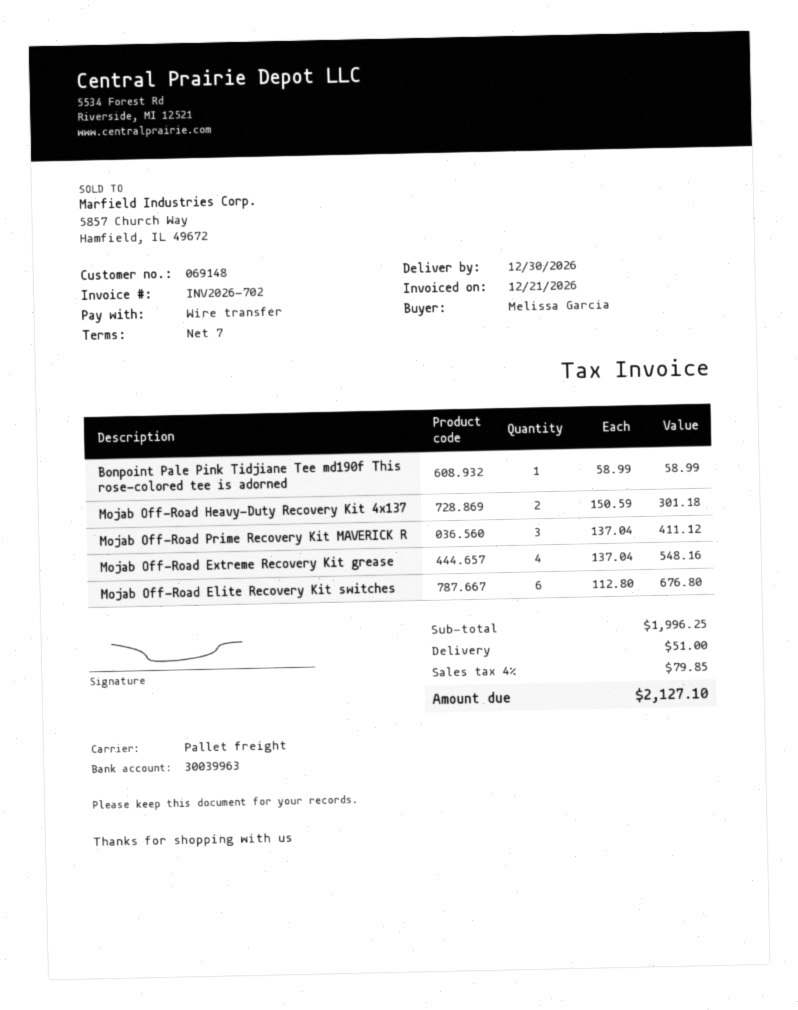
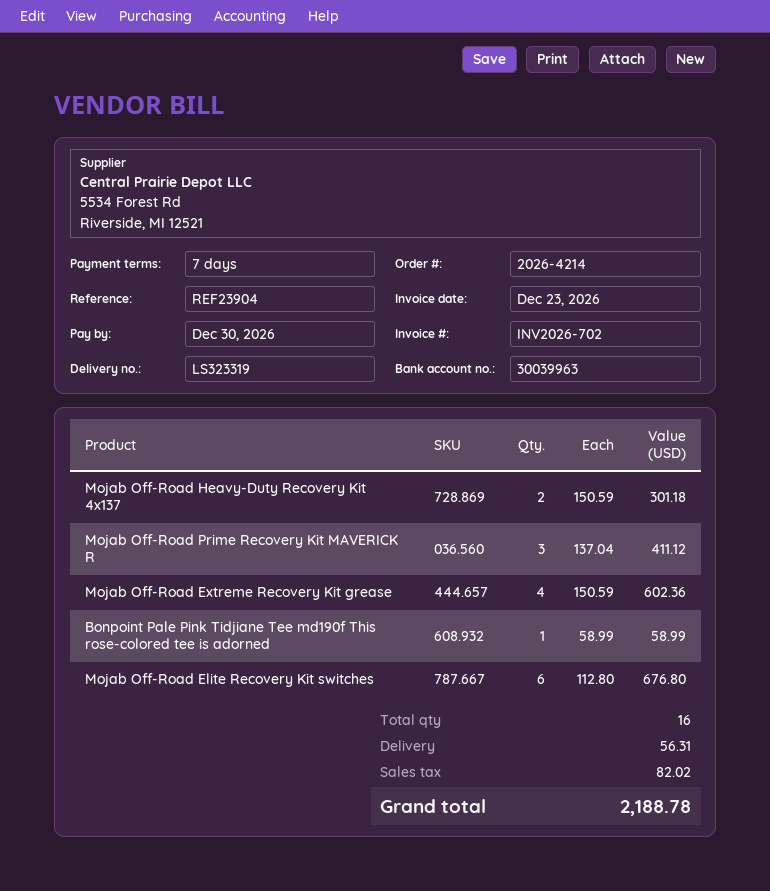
invoice date: 2026-12-21 -> 2026-12-23
Mojab Off-Road Extreme Recovery Kit grease: 4 x 137.04 = 548.16 -> 4 x 150.59 = 602.36
shipping: 51.00 -> 56.31
tax: 79.85 -> 82.02
total: 2127.10 -> 2188.78

